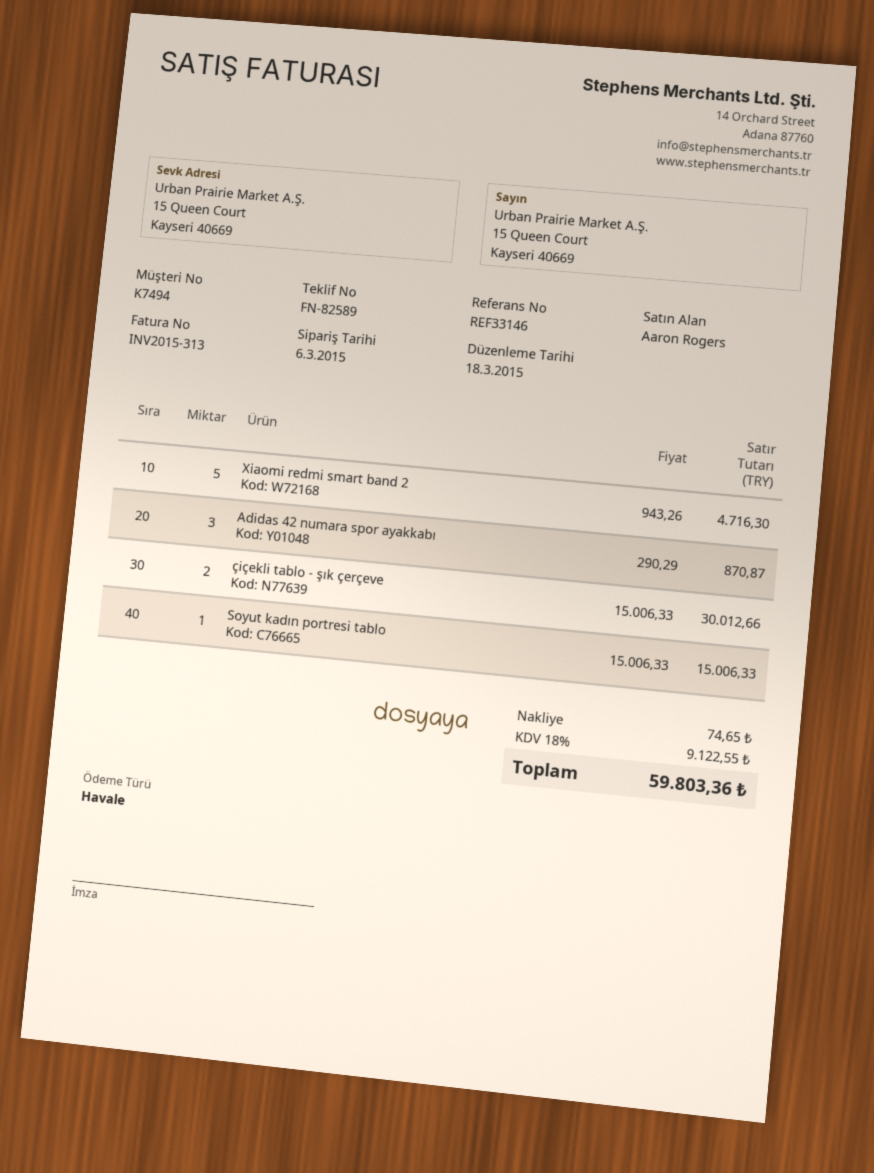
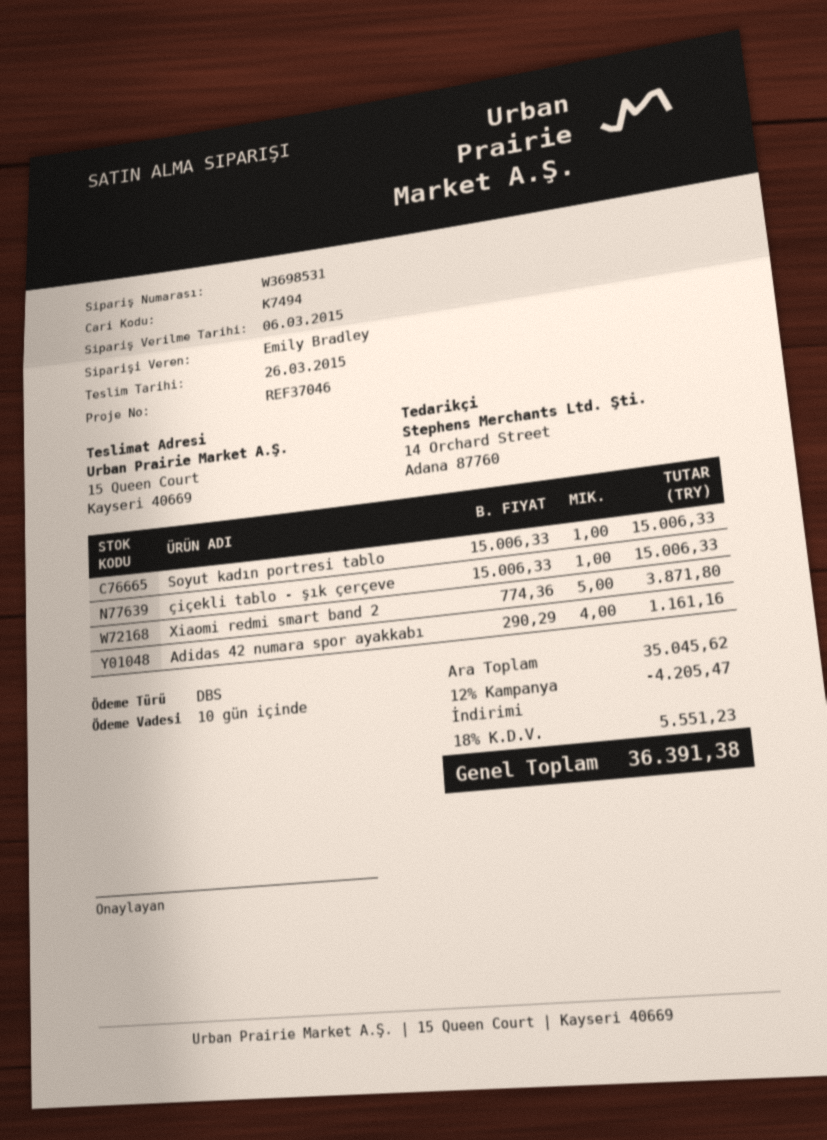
reference: REF33146 -> REF37046
ordered by: Aaron Rogers -> Emily Bradley
payment method: bank transfer -> direct debit
Xiaomi redmi smart band 2: 5 x 943.26 = 4716.30 -> 5 x 774.36 = 3871.80
Adidas 42 numara spor ayakkabı: 3 x 290.29 = 870.87 -> 4 x 290.29 = 1161.16
çiçekli tablo - şık çerçeve: 2 x 15006.33 = 30012.66 -> 1 x 15006.33 = 15006.33
discount: none -> 12% = 4205.47
shipping: 74.65 -> none
tax: 18% = 9122.55 -> 18% = 5551.23
total: 59803.36 -> 36391.38

